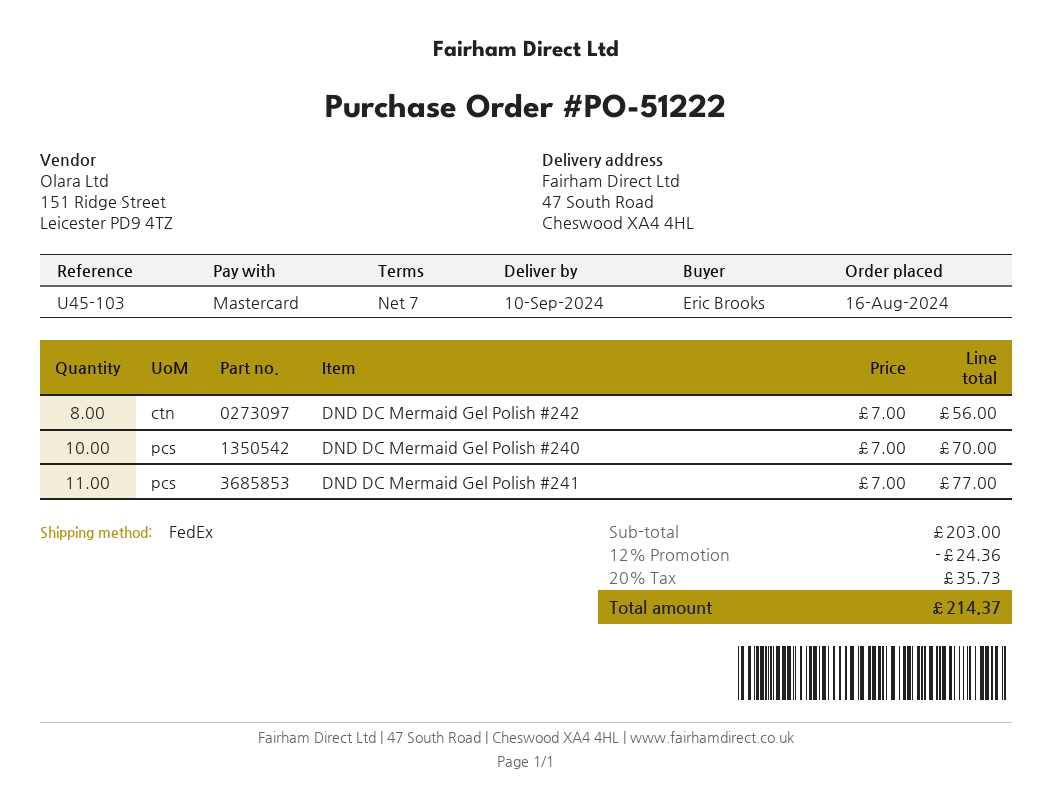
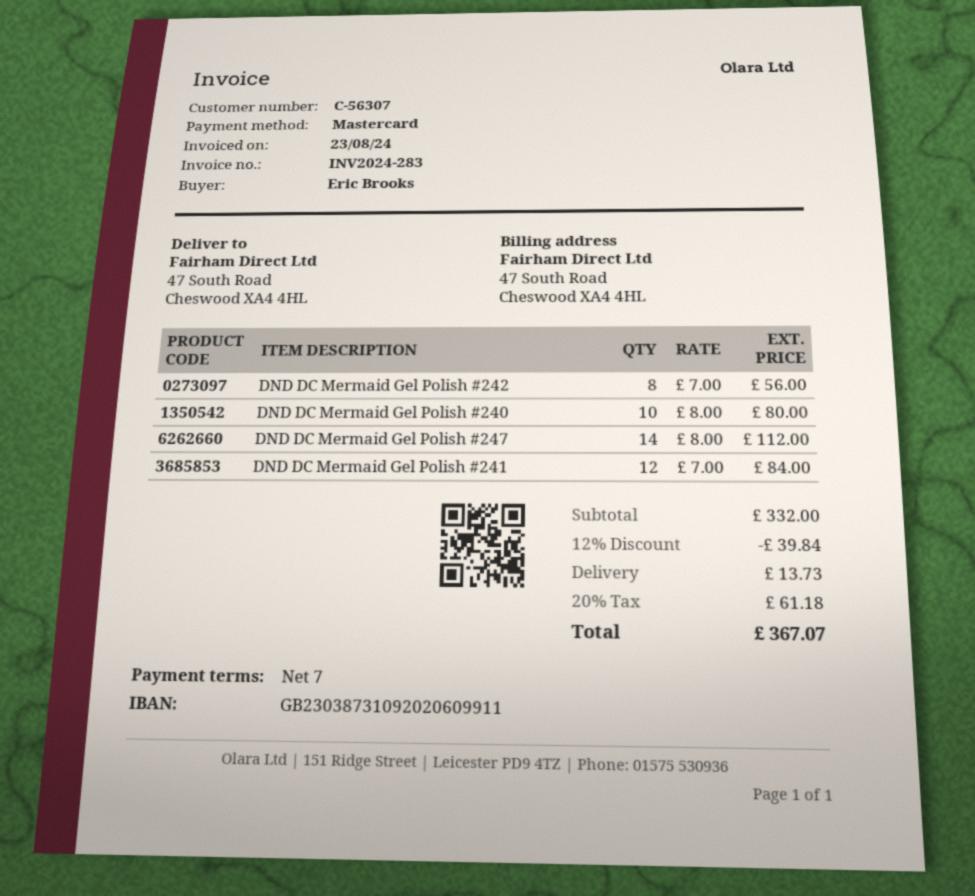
DND DC Mermaid Gel Polish #240: 10 x 7.00 = 70.00 -> 10 x 8.00 = 80.00
DND DC Mermaid Gel Polish #241: 11 x 7.00 = 77.00 -> 12 x 7.00 = 84.00
DND DC Mermaid Gel Polish #247: none -> 14 x 8.00 = 112.00
subtotal: 203.00 -> 332.00
discount: 12% = 24.36 -> 12% = 39.84
shipping: none -> 13.73
tax: 20% = 35.73 -> 20% = 61.18
total: 214.37 -> 367.07

